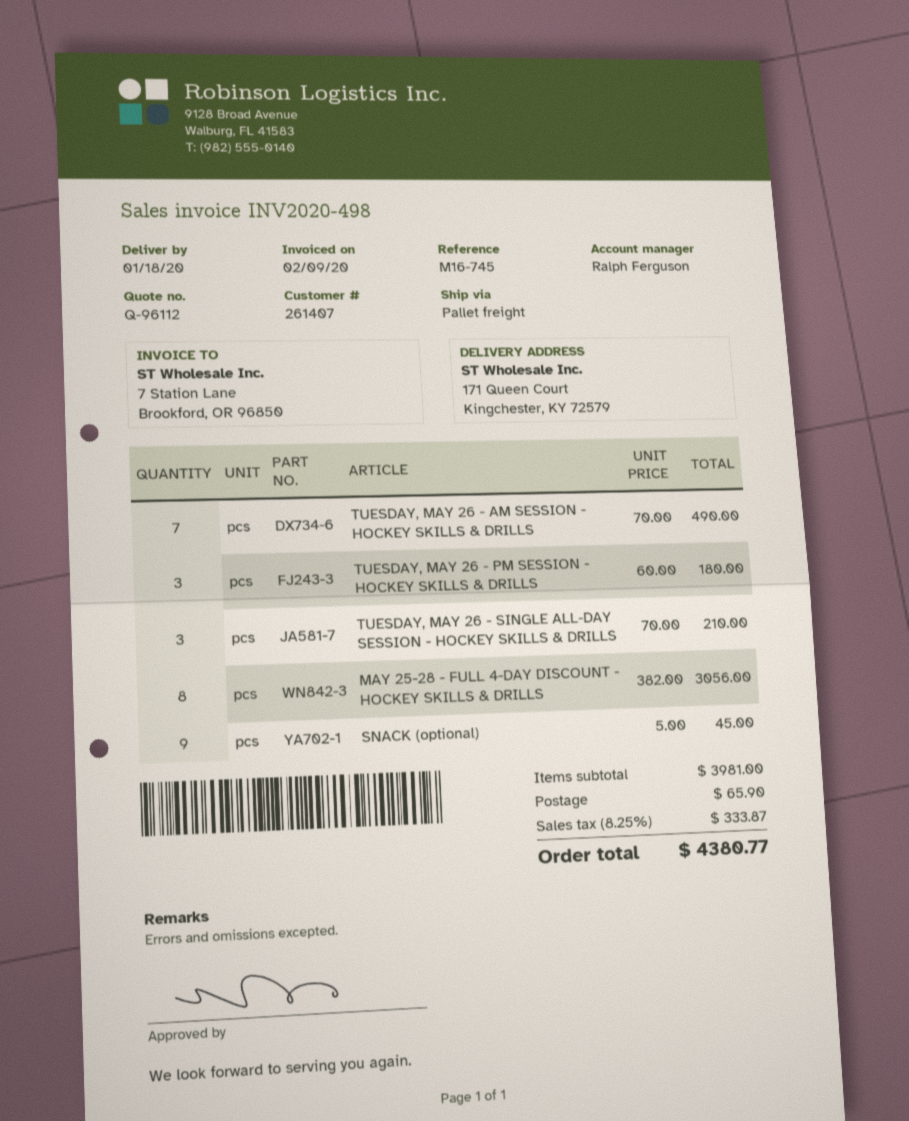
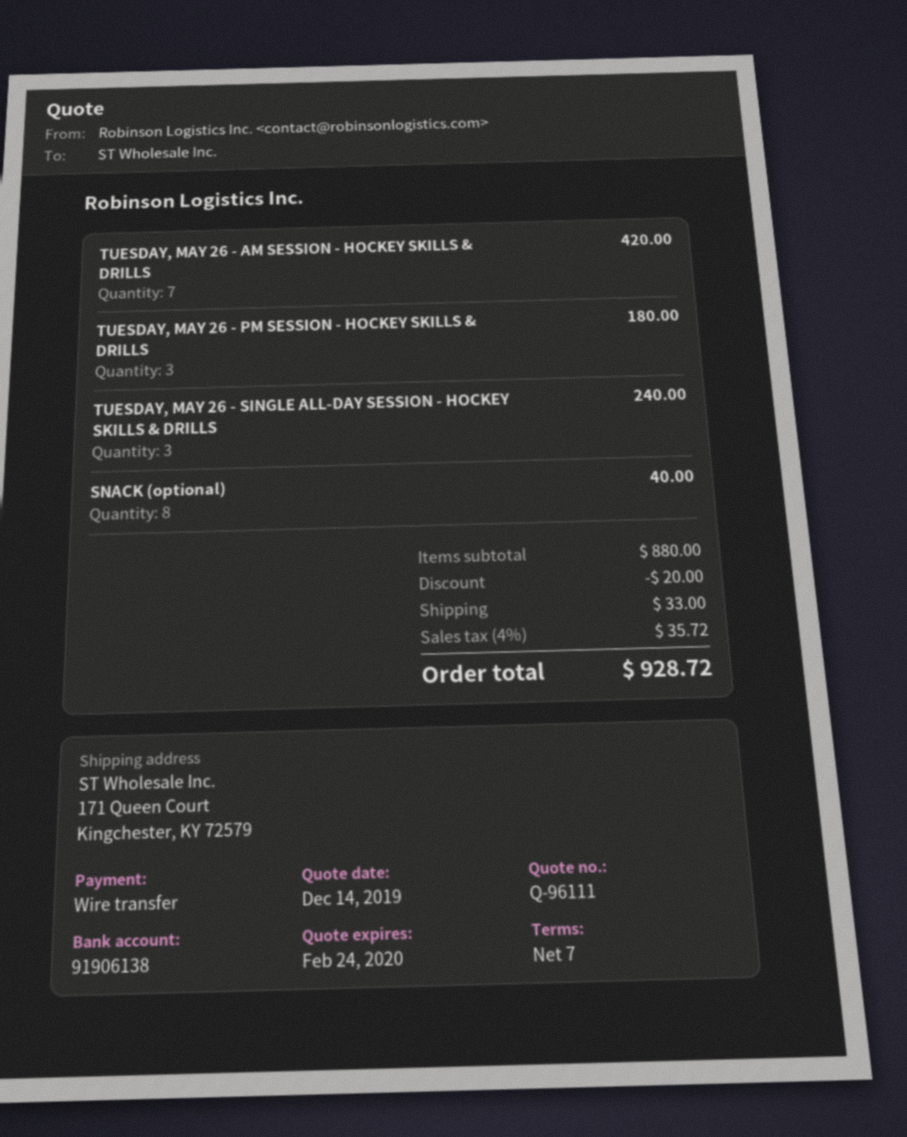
quote number: Q-96112 -> Q-96111
TUESDAY, MAY 26 - AM SESSION - HOCKEY SKILLS & DRILLS: 7 for 490.00 -> 7 for 420.00
TUESDAY, MAY 26 - SINGLE ALL-DAY SESSION - HOCKEY SKILLS & DRILLS: 3 for 210.00 -> 3 for 240.00
MAY 25-28 - FULL 4-DAY DISCOUNT - HOCKEY SKILLS & DRILLS: 8 for 3056.00 -> none
SNACK (optional): 9 for 45.00 -> 8 for 40.00
subtotal: 3981.00 -> 880.00
discount: none -> 20.00
shipping: 65.90 -> 33.00
tax: 8.25% = 333.87 -> 4% = 35.72
total: 4380.77 -> 928.72

